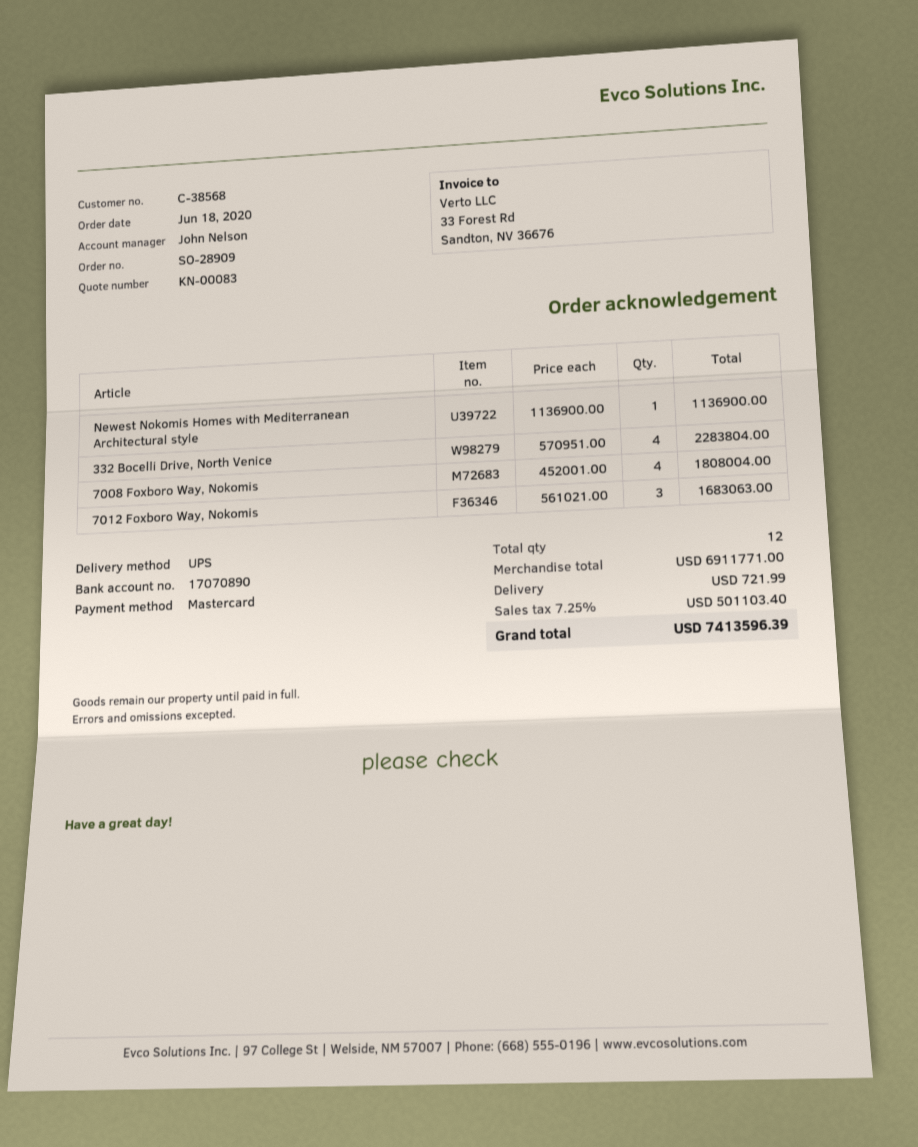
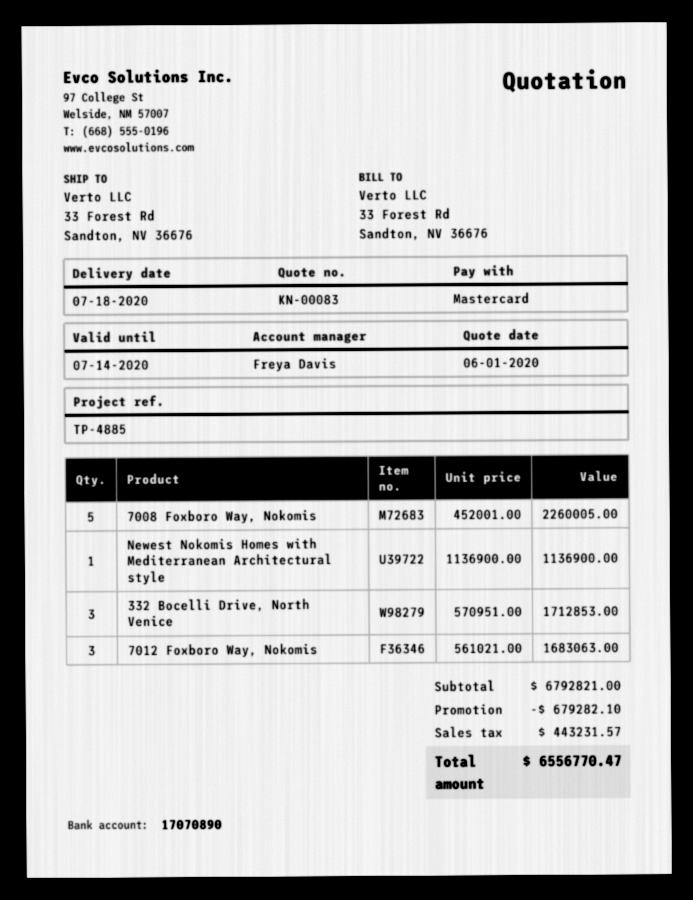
sales rep: John Nelson -> Freya Davis
332 Bocelli Drive, North Venice: 4 x 570951.00 = 2283804.00 -> 3 x 570951.00 = 1712853.00
7008 Foxboro Way, Nokomis: 4 x 452001.00 = 1808004.00 -> 5 x 452001.00 = 2260005.00
subtotal: 6911771.00 -> 6792821.00
discount: none -> 679282.10
shipping: 721.99 -> none
tax: 501103.40 -> 443231.57
total: 7413596.39 -> 6556770.47

